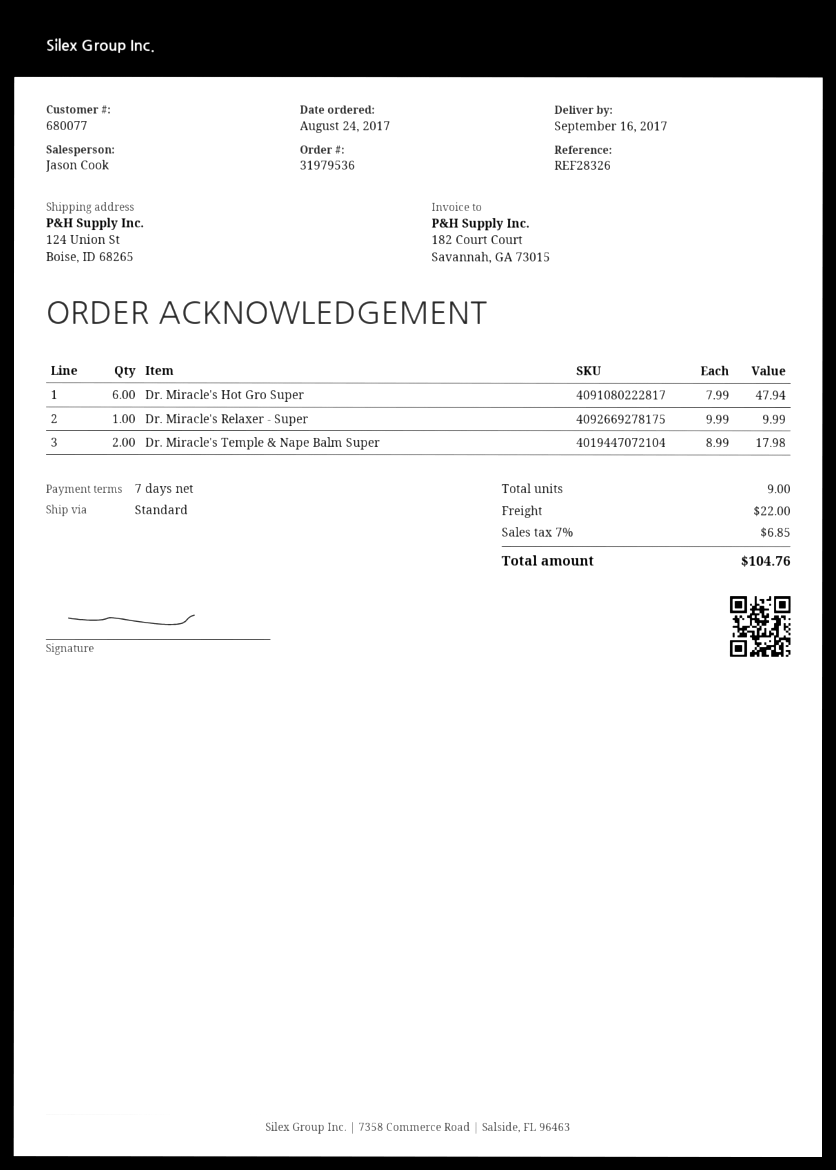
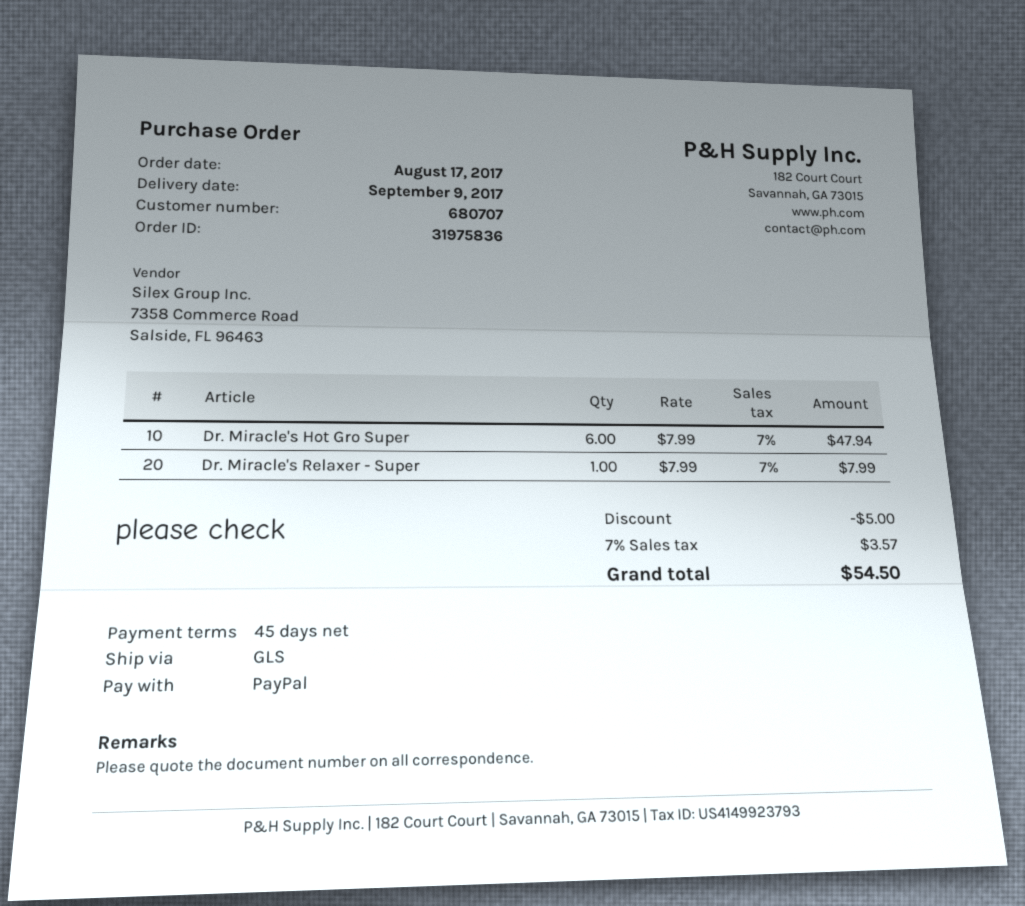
order number: 31979536 -> 31975836
order date: 2017-08-24 -> 2017-08-17
delivery date: 2017-09-16 -> 2017-09-09
payment terms: 7 days -> 45 days
customer number: 680077 -> 680707
shipping method: standard -> GLS
Dr. Miracle's Relaxer - Super: 1 x 9.99 = 9.99 -> 1 x 7.99 = 7.99
Dr. Miracle's Temple & Nape Balm Super: 2 x 8.99 = 17.98 -> none
discount: none -> 5.00
shipping: 22.00 -> none
tax: 7% = 6.85 -> 7% = 3.57
total: 104.76 -> 54.50

